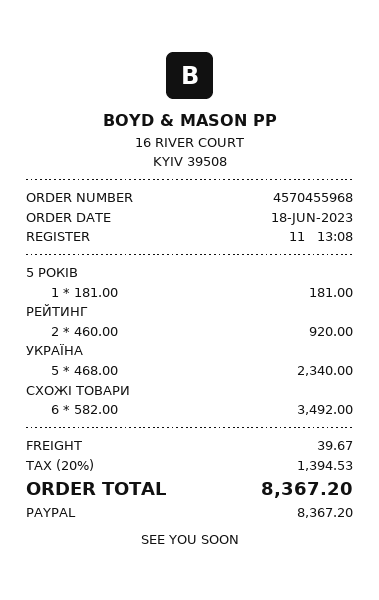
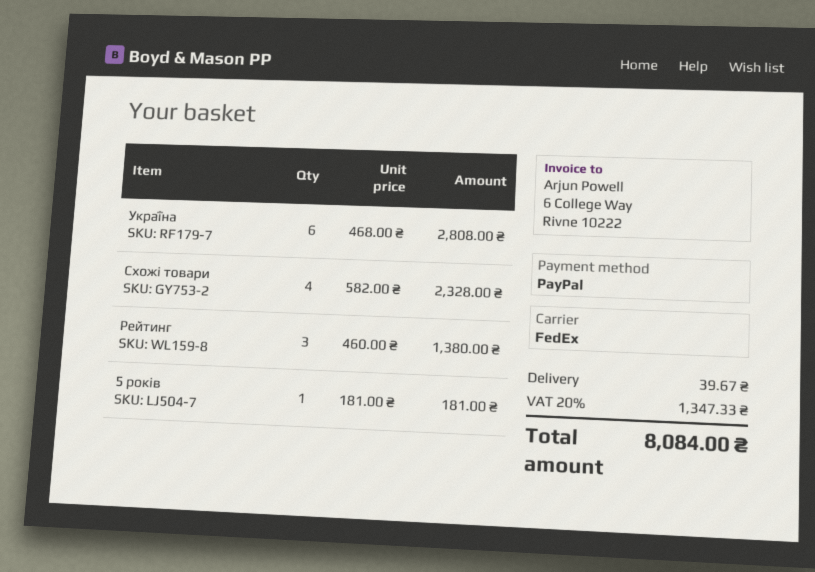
РЕЙТИНГ: 2 x 460.00 = 920.00 -> 3 x 460.00 = 1380.00
УКРАЇНА: 5 x 468.00 = 2340.00 -> 6 x 468.00 = 2808.00
СХОЖІ ТОВАРИ: 6 x 582.00 = 3492.00 -> 4 x 582.00 = 2328.00
tax: 20% = 1394.53 -> 20% = 1347.33
total: 8367.20 -> 8084.00

